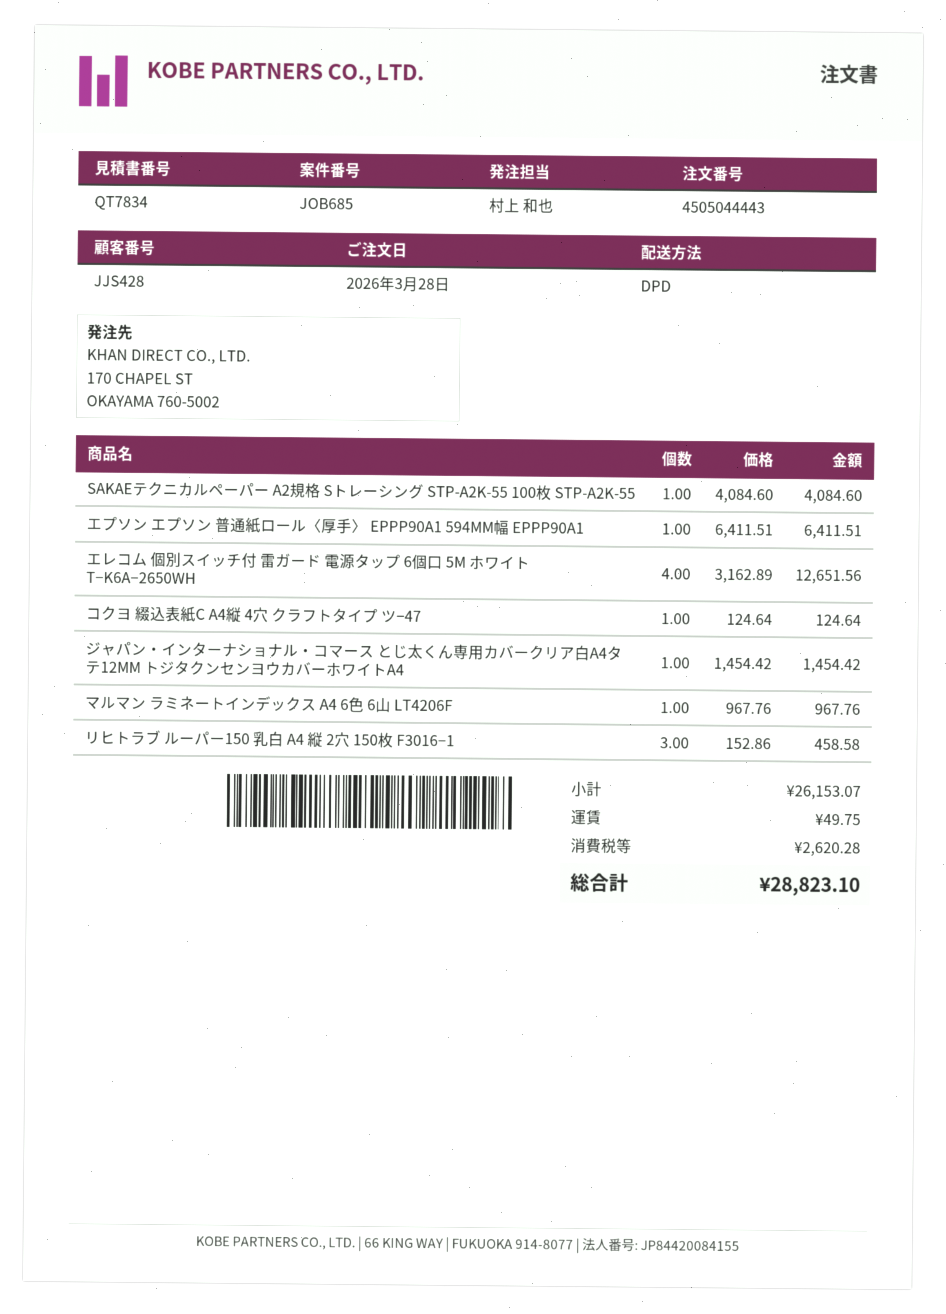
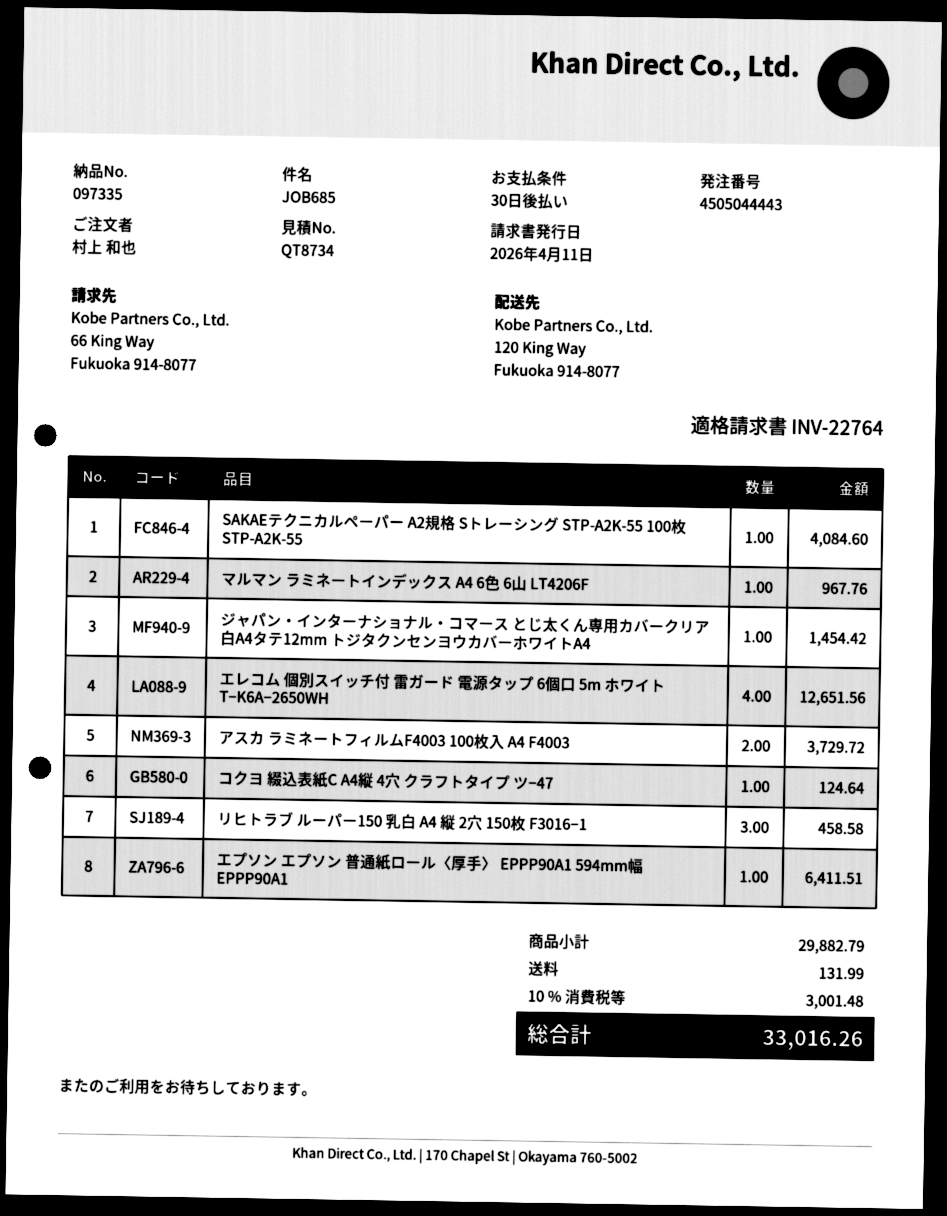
quote number: QT7834 -> QT8734
アスカ ラミネートフィルムF4003 100枚入 A4 F4003: none -> 2 for 3729.72
subtotal: 26153.07 -> 29882.79
shipping: 49.75 -> 131.99
tax: 2620.28 -> 3001.48
total: 28823.10 -> 33016.26

